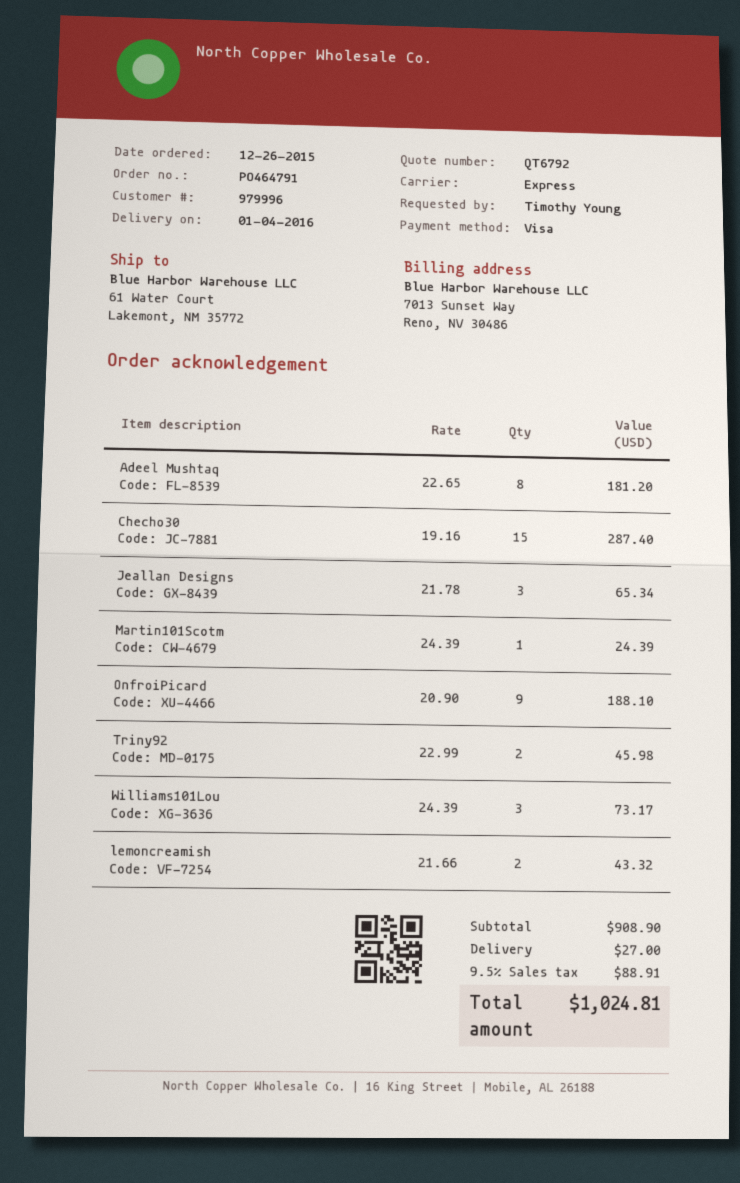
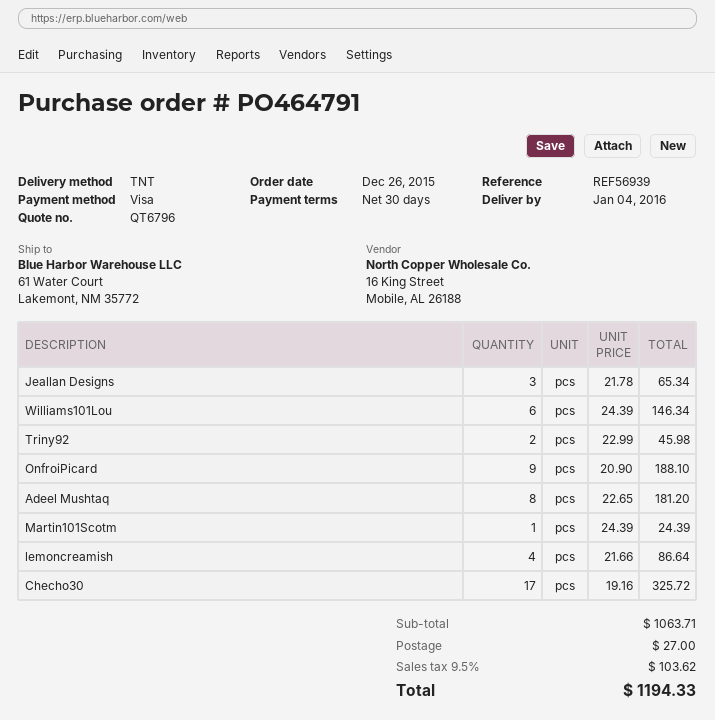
quote number: QT6792 -> QT6796
shipping method: express -> TNT
Checho30: 15 x 19.16 = 287.40 -> 17 x 19.16 = 325.72
Williams101Lou: 3 x 24.39 = 73.17 -> 6 x 24.39 = 146.34
lemoncreamish: 2 x 21.66 = 43.32 -> 4 x 21.66 = 86.64
subtotal: 908.90 -> 1063.71
tax: 9.5% = 88.91 -> 9.5% = 103.62
total: 1024.81 -> 1194.33

